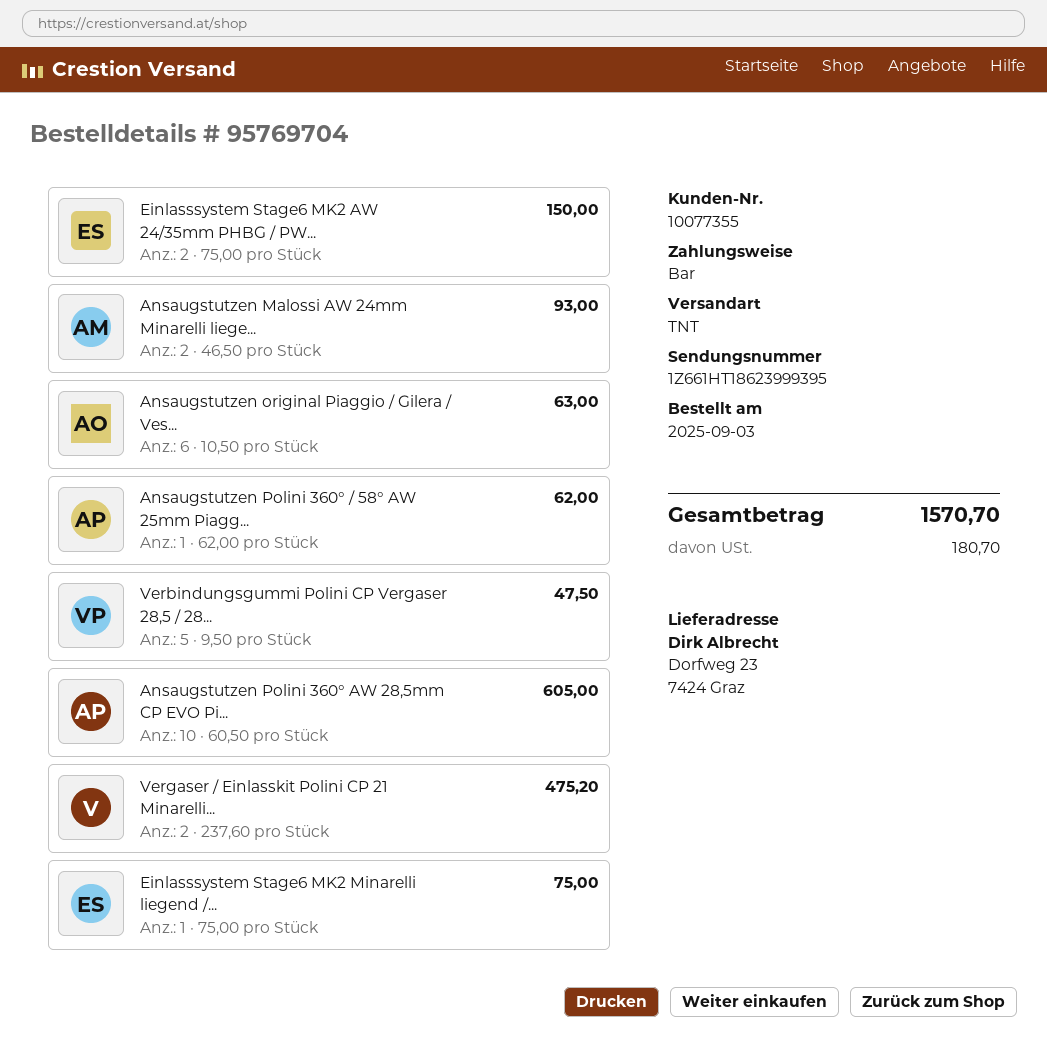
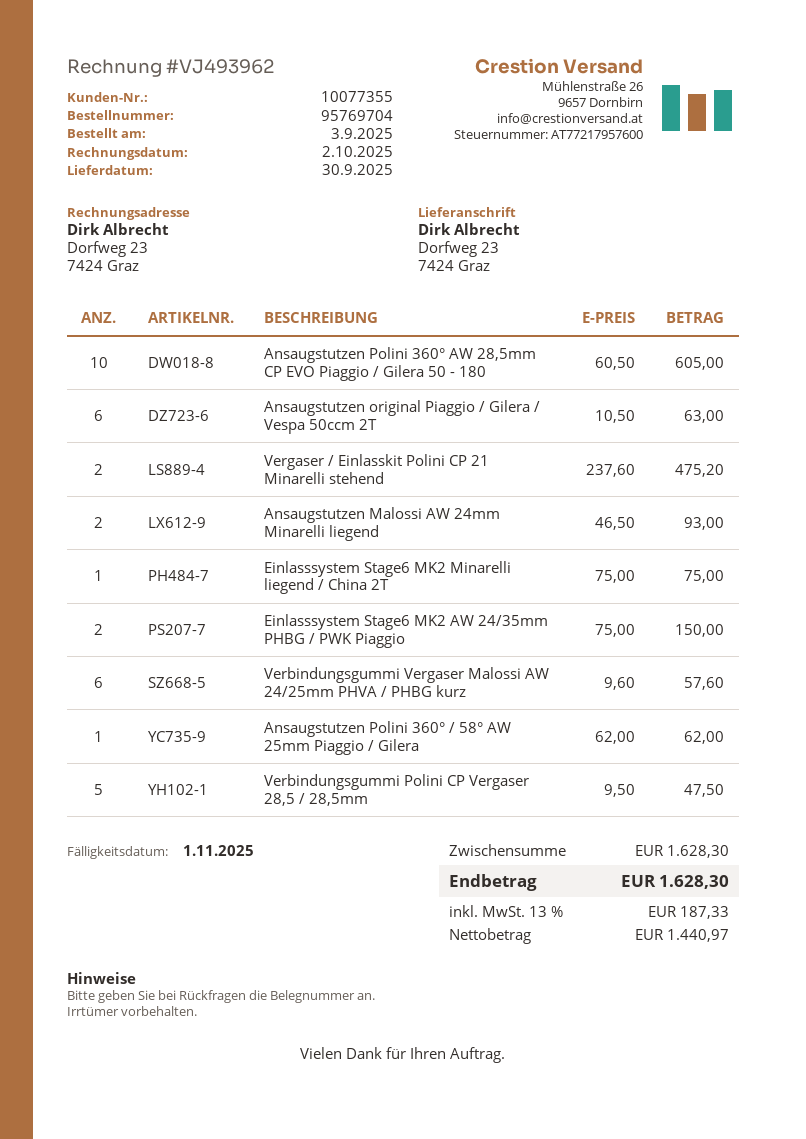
Verbindungsgummi Vergaser Malossi AW 24/25mm PHVA / PHBG kurz: none -> 6 x 9.60 = 57.60
tax: 180.70 -> 187.33
total: 1570.70 -> 1628.30

